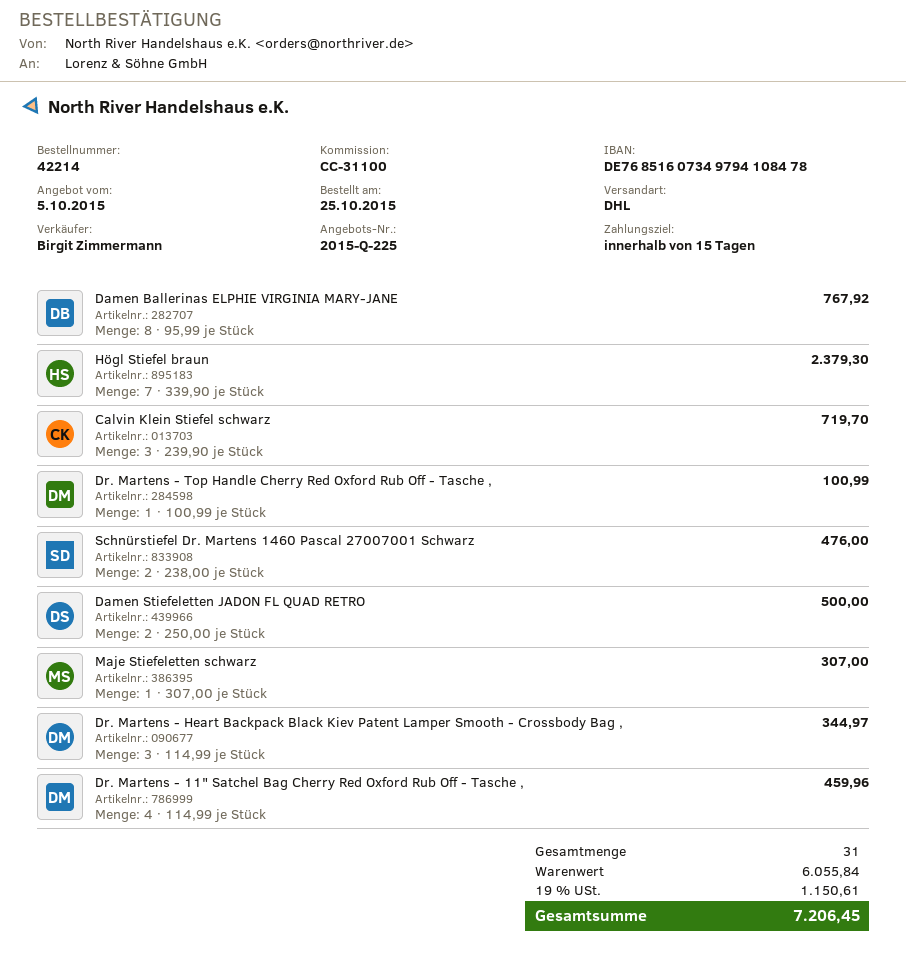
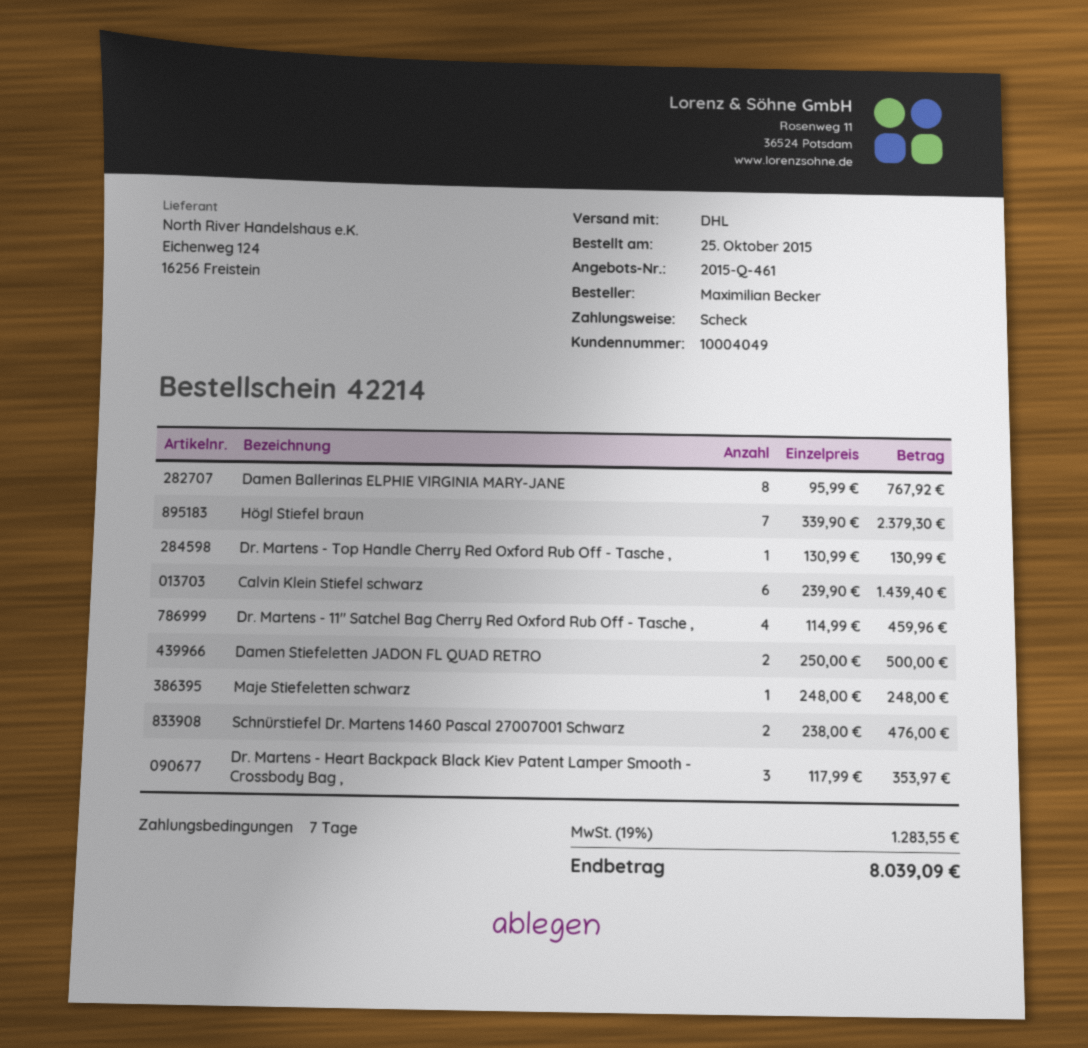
quote number: 2015-Q-225 -> 2015-Q-461
payment terms: 15 days -> 7 days
Calvin Klein Stiefel schwarz: 3 x 239.90 = 719.70 -> 6 x 239.90 = 1439.40
Dr. Martens - Top Handle Cherry Red Oxford Rub Off - Tasche ,: 1 x 100.99 = 100.99 -> 1 x 130.99 = 130.99
Maje Stiefeletten schwarz: 1 x 307.00 = 307.00 -> 1 x 248.00 = 248.00
Dr. Martens - Heart Backpack Black Kiev Patent Lamper Smooth - Crossbody Bag ,: 3 x 114.99 = 344.97 -> 3 x 117.99 = 353.97
tax: 19% = 1150.61 -> 19% = 1283.55
total: 7206.45 -> 8039.09

